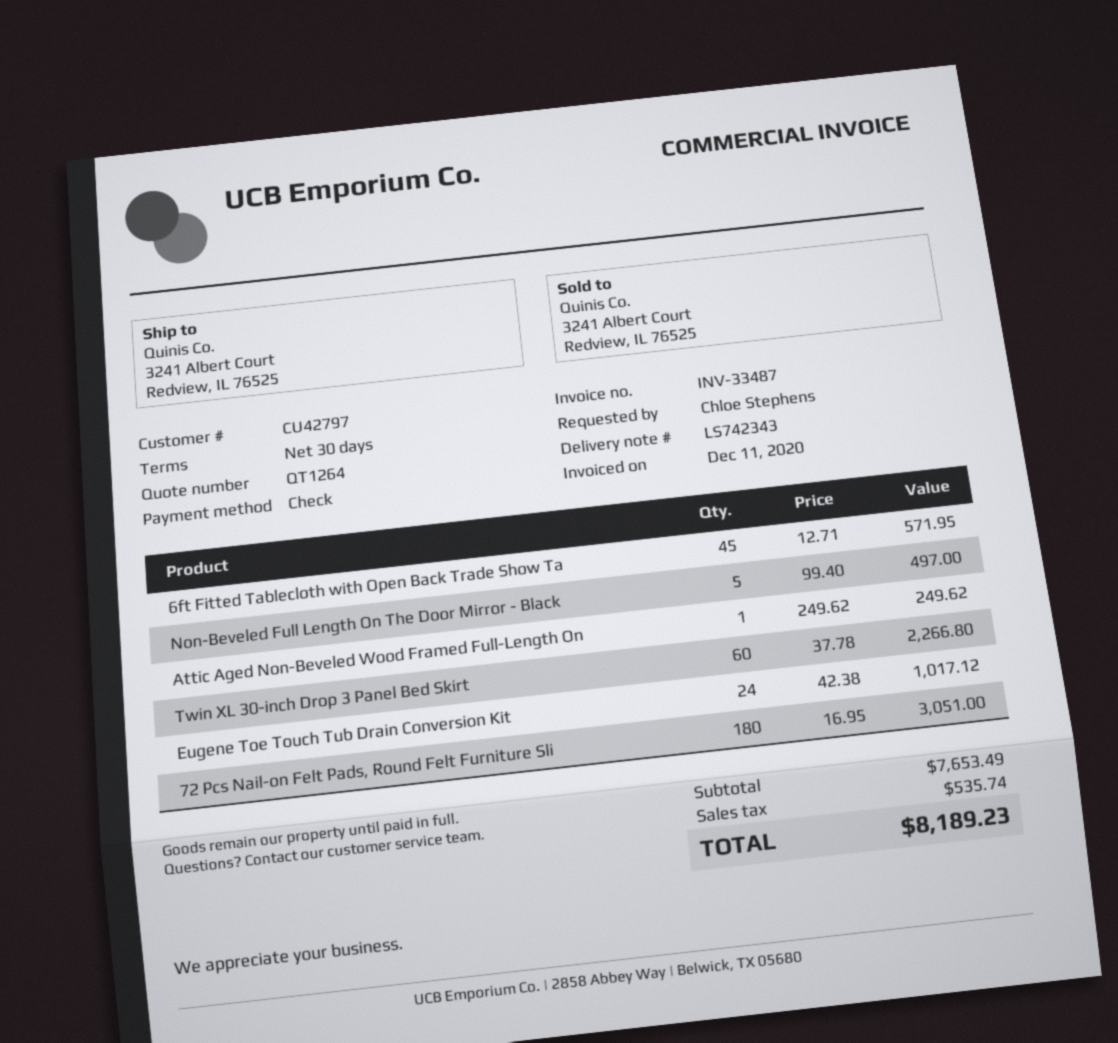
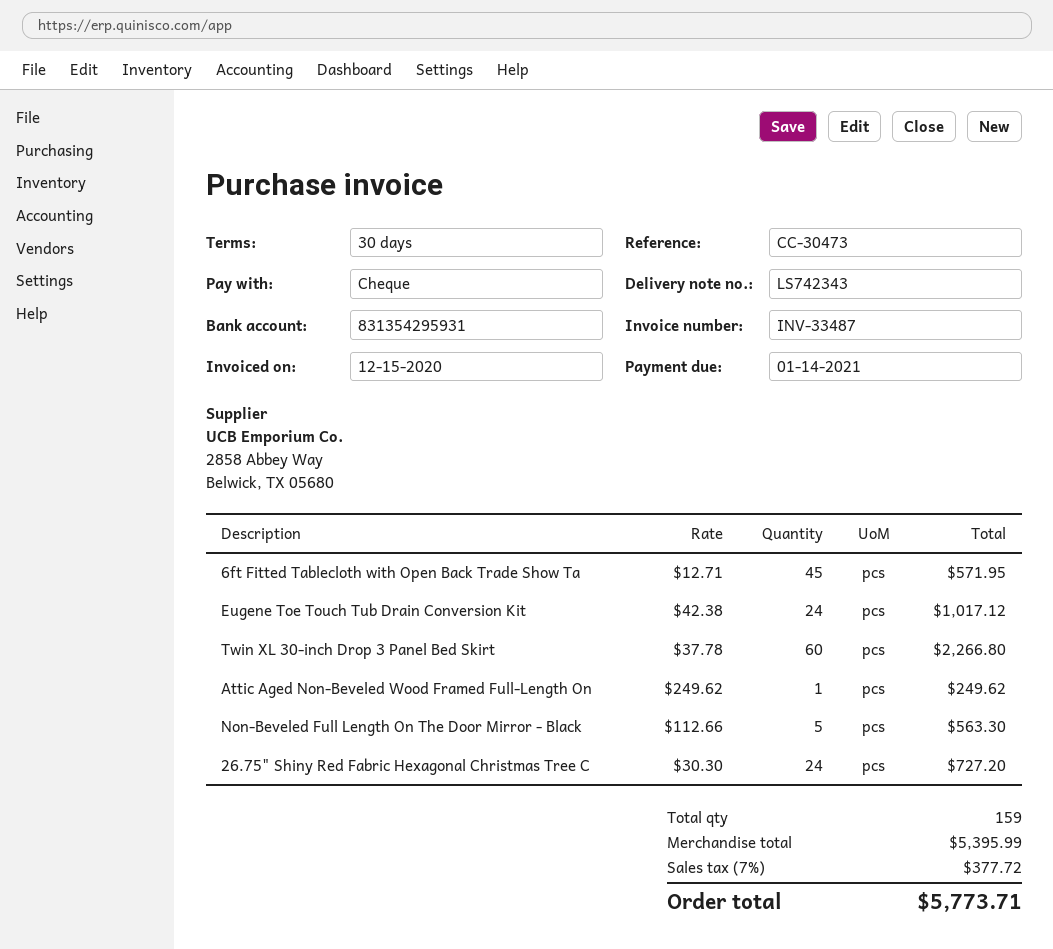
invoice date: 2020-12-11 -> 2020-12-15
Non-Beveled Full Length On The Door Mirror - Black: 5 x 99.40 = 497.00 -> 5 x 112.66 = 563.30
72 Pcs Nail-on Felt Pads, Round Felt Furniture Sli: 180 x 16.95 = 3051.00 -> none
26.75" Shiny Red Fabric Hexagonal Christmas Tree C: none -> 24 x 30.30 = 727.20
subtotal: 7653.49 -> 5395.99
tax: 535.74 -> 377.72
total: 8189.23 -> 5773.71

